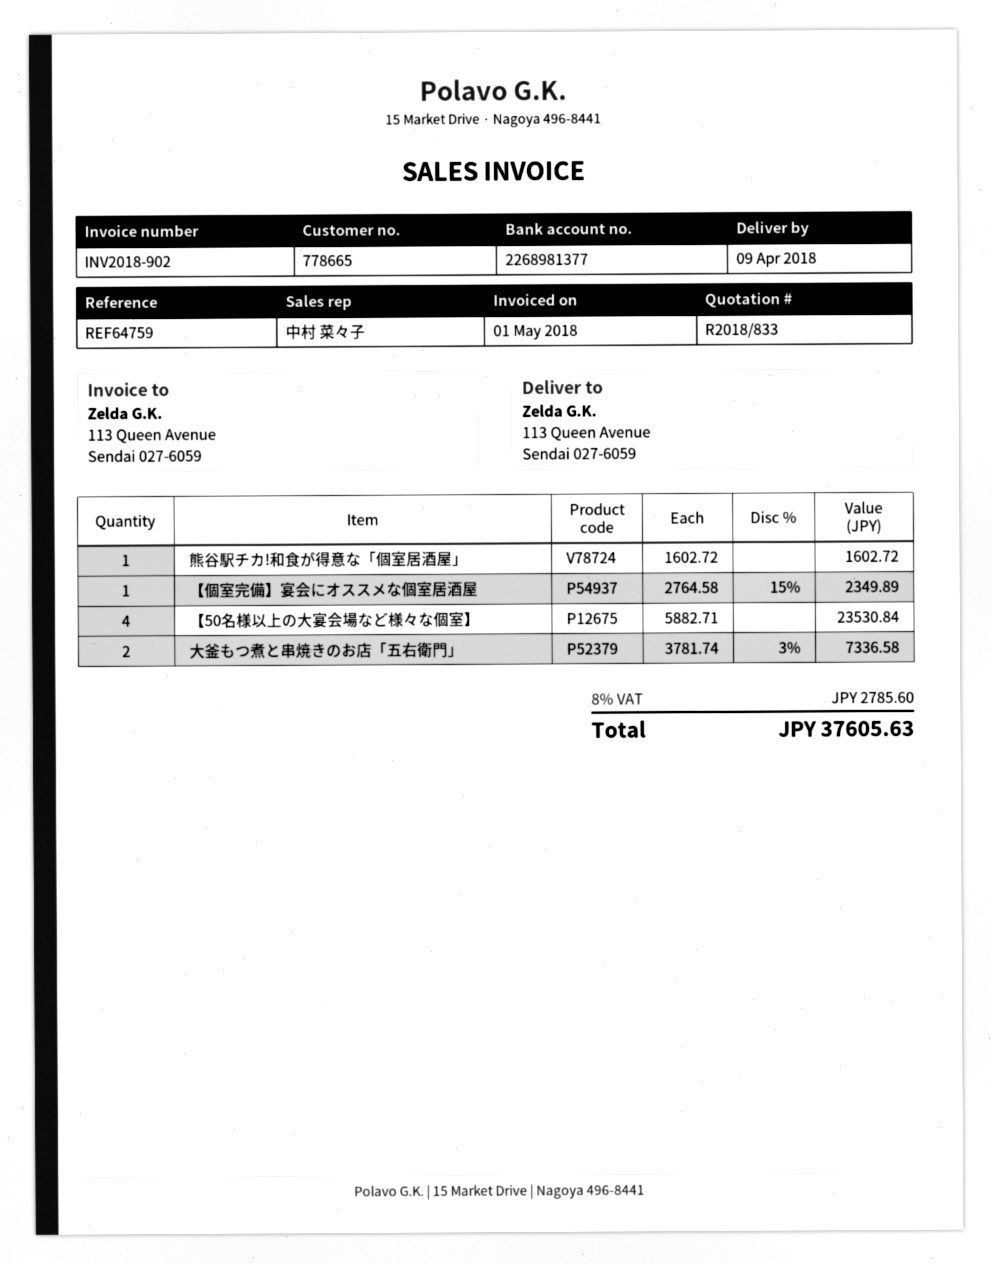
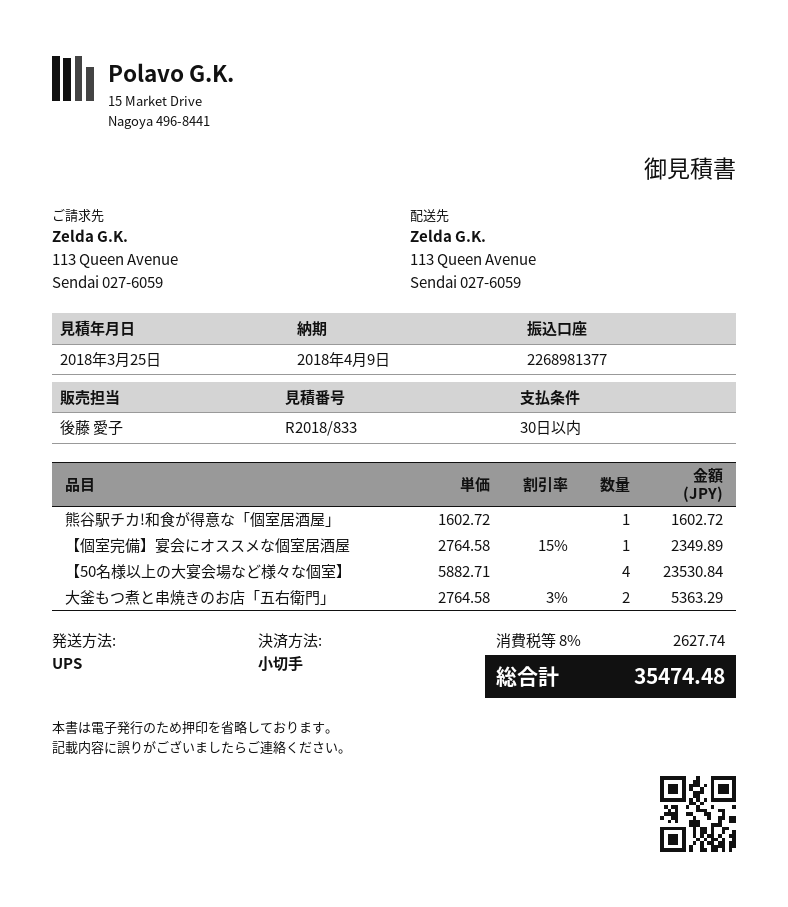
sales rep: 中村 菜々子 -> 後藤 愛子
大釜もつ煮と串焼きのお店「五右衛門」: 2 x 3781.74 - 3% = 7336.58 -> 2 x 2764.58 - 3% = 5363.29
tax: 8% = 2785.60 -> 8% = 2627.74
total: 37605.63 -> 35474.48

